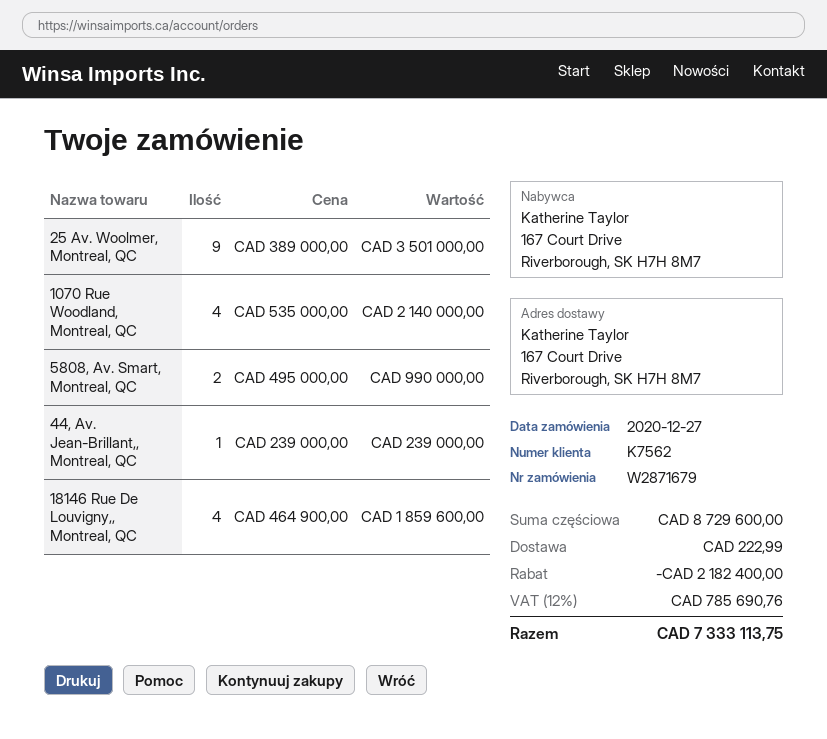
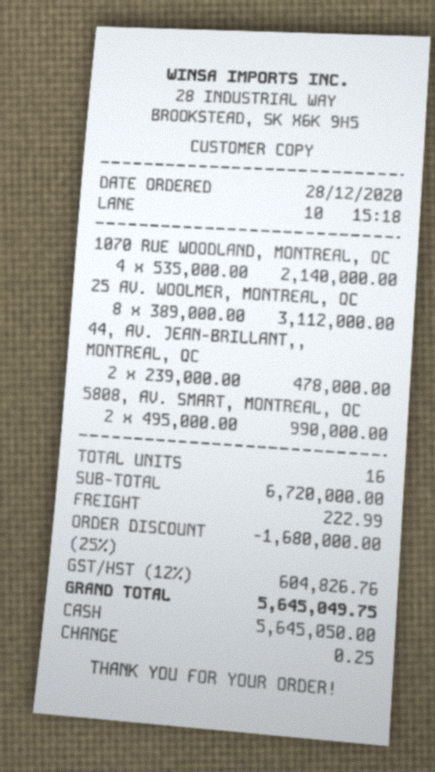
order date: 2020-12-27 -> 2020-12-28
25 Av. Woolmer, Montreal, QC: 9 x 389000.00 = 3501000.00 -> 8 x 389000.00 = 3112000.00
44, Av. Jean-Brillant,, Montreal, QC: 1 x 239000.00 = 239000.00 -> 2 x 239000.00 = 478000.00
18146 Rue De Louvigny,, Montreal, QC: 4 x 464900.00 = 1859600.00 -> none
subtotal: 8729600.00 -> 6720000.00
discount: 2182400.00 -> 1680000.00
tax: 12% = 785690.76 -> 12% = 604826.76
total: 7333113.75 -> 5645049.75

